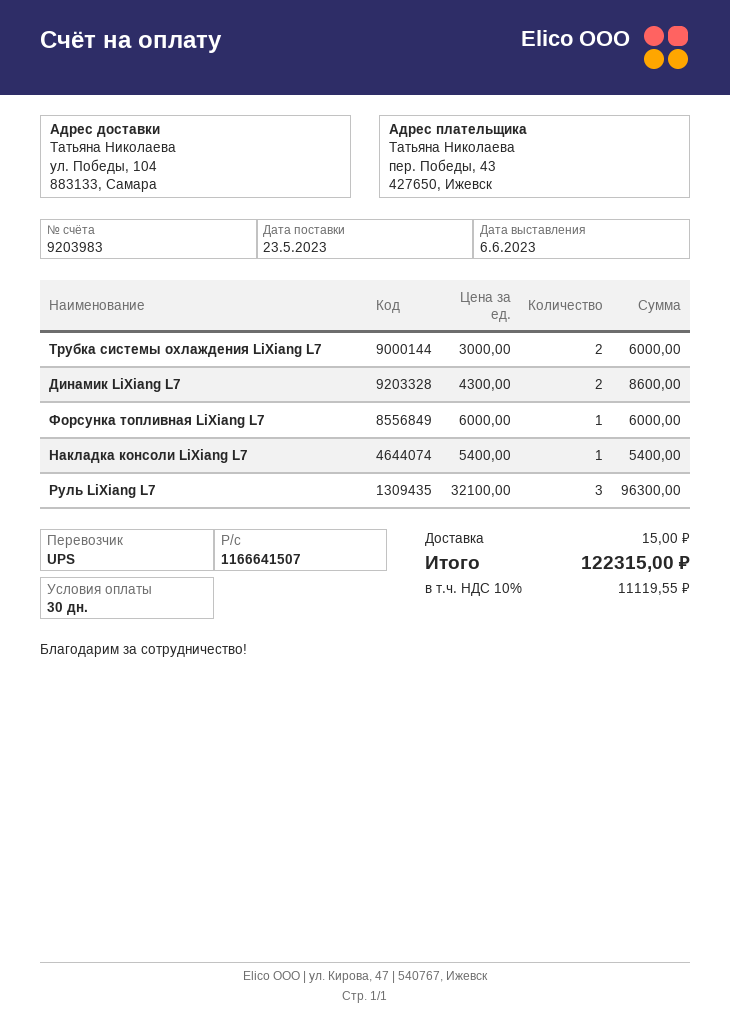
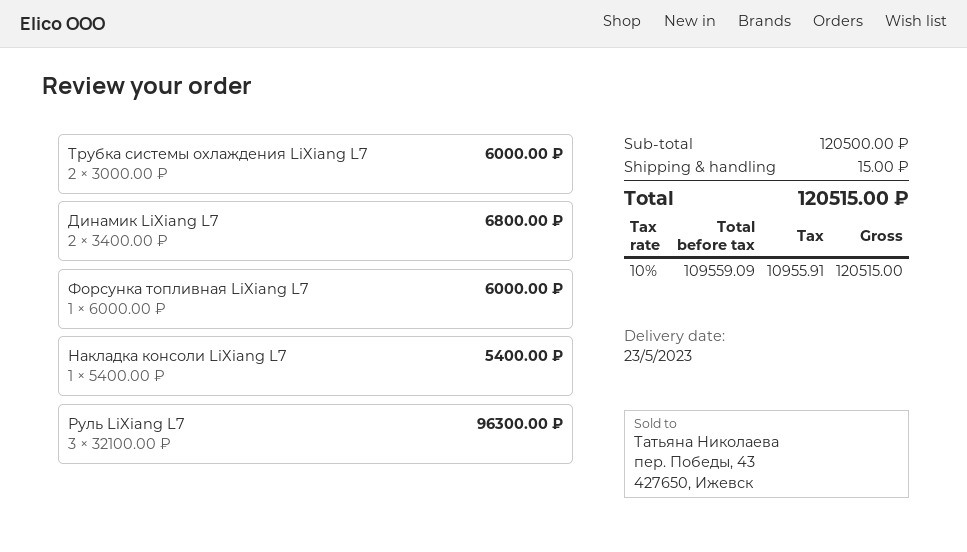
Динамик LiXiang L7: 2 x 4300.00 = 8600.00 -> 2 x 3400.00 = 6800.00
tax: 10% = 11119.55 -> 10% = 10955.91
total: 122315.00 -> 120515.00

